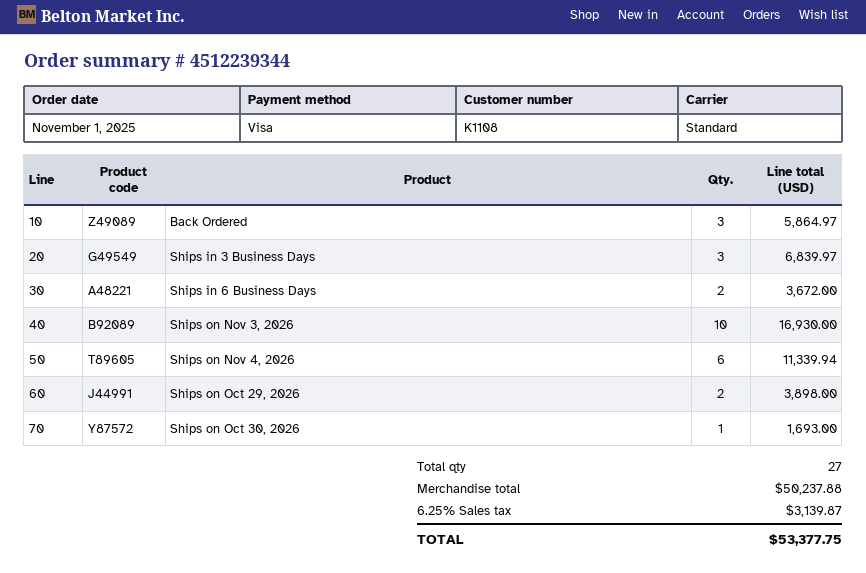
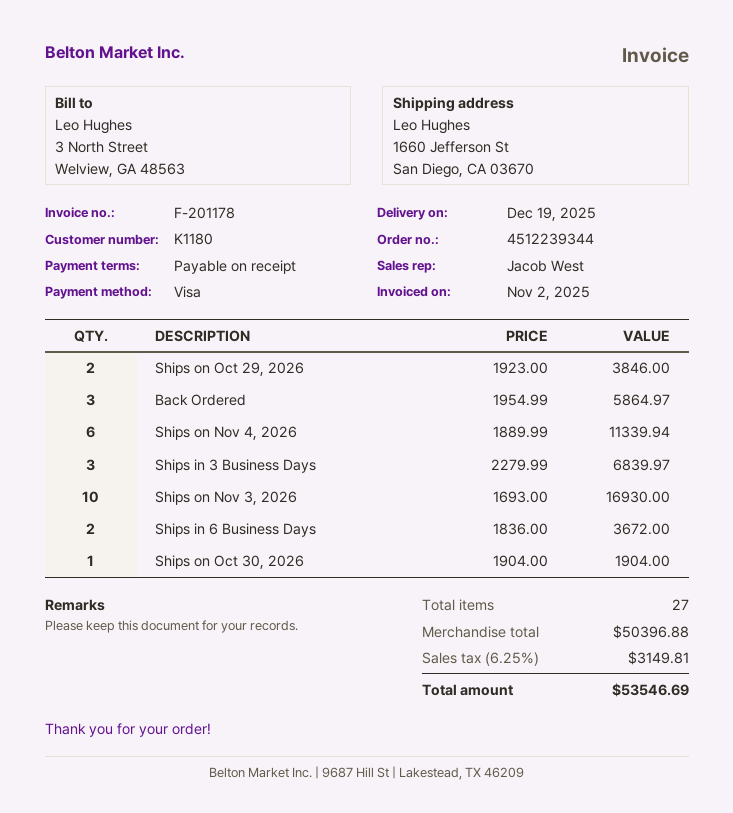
customer number: K1108 -> K1180
Ships on Oct 29, 2026: 2 for 3898.00 -> 2 for 3846.00
Ships on Oct 30, 2026: 1 for 1693.00 -> 1 for 1904.00
subtotal: 50237.88 -> 50396.88
tax: 6.25% = 3139.87 -> 6.25% = 3149.81
total: 53377.75 -> 53546.69

